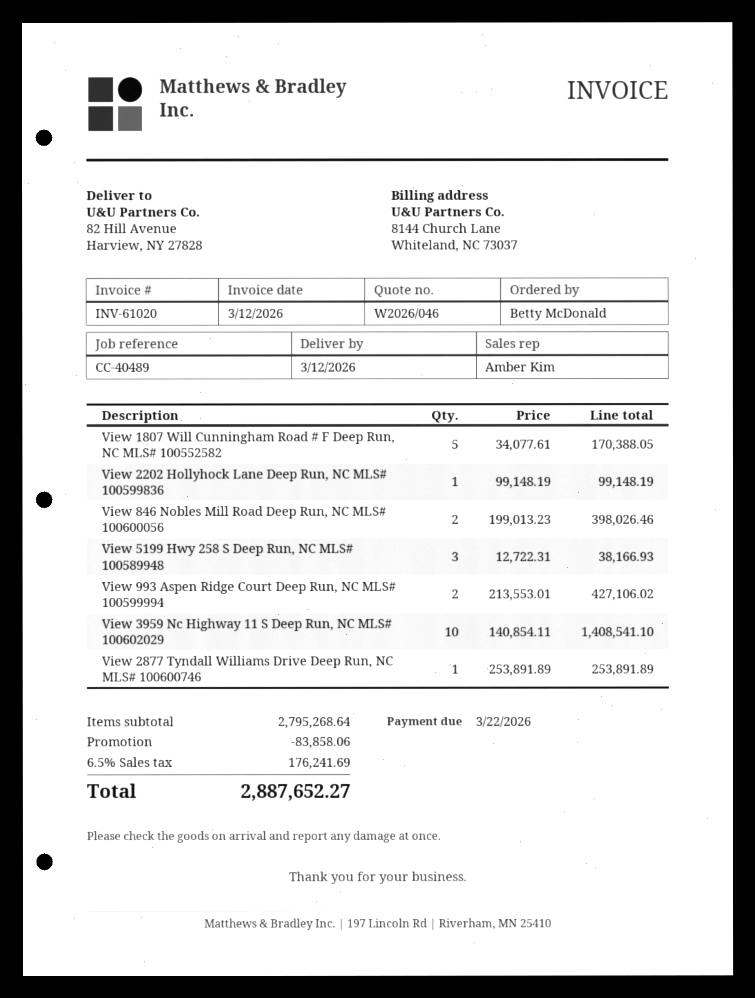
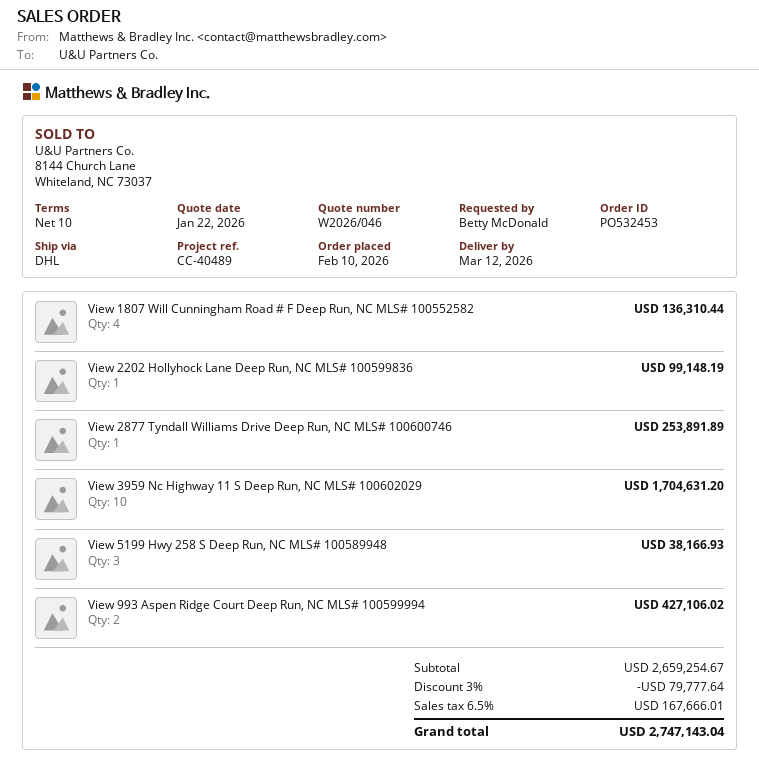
View 1807 Will Cunningham Road # F Deep Run, NC MLS# 100552582: 5 for 170388.05 -> 4 for 136310.44
View 846 Nobles Mill Road Deep Run, NC MLS# 100600056: 2 for 398026.46 -> none
View 3959 Nc Highway 11 S Deep Run, NC MLS# 100602029: 10 for 1408541.10 -> 10 for 1704631.20
subtotal: 2795268.64 -> 2659254.67
discount: 83858.06 -> 79777.64
tax: 6.5% = 176241.69 -> 6.5% = 167666.01
total: 2887652.27 -> 2747143.04

